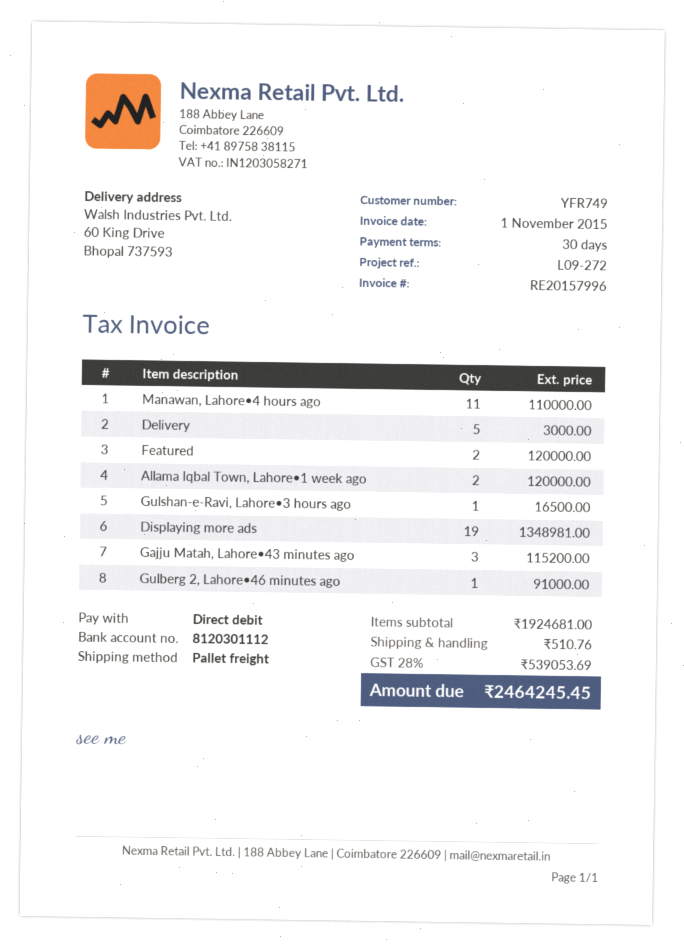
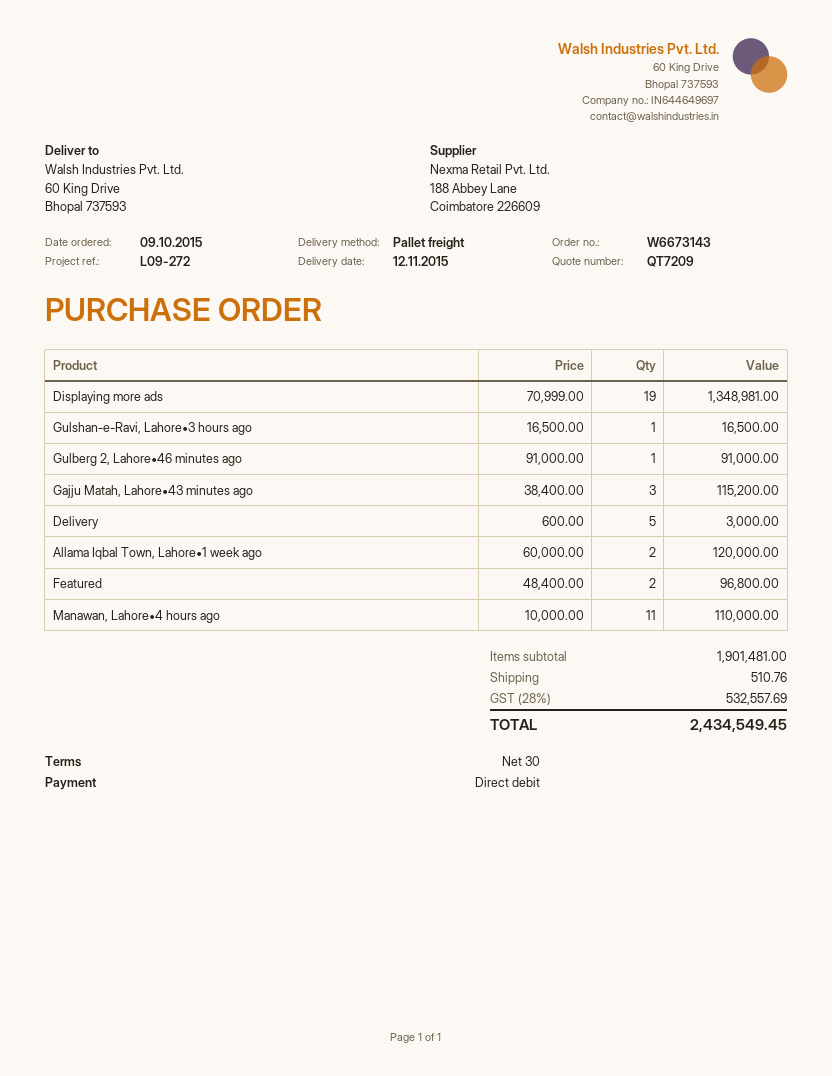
Featured: 2 for 120000.00 -> 2 for 96800.00
subtotal: 1924681.00 -> 1901481.00
tax: 28% = 539053.69 -> 28% = 532557.69
total: 2464245.45 -> 2434549.45

